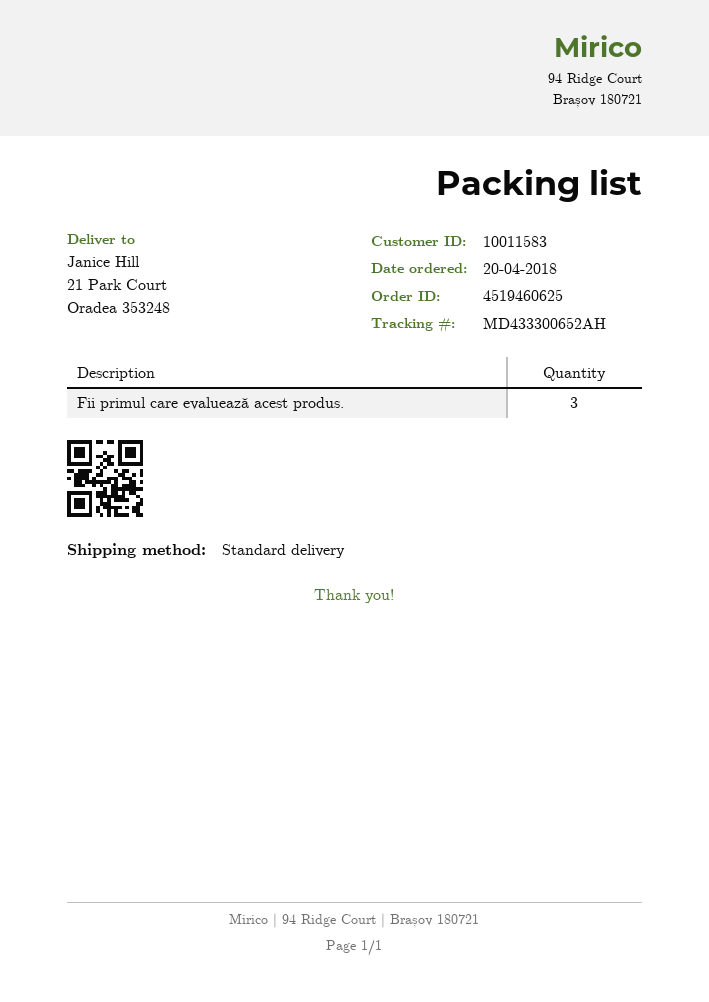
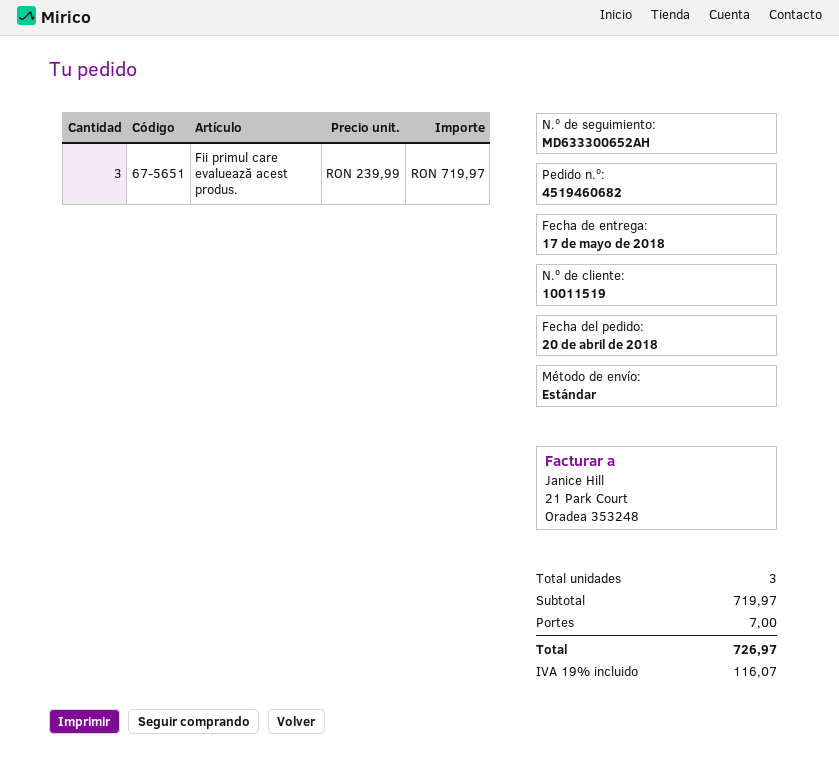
order number: 4519460625 -> 4519460682
customer number: 10011583 -> 10011519
tracking number: MD433300652AH -> MD633300652AH

